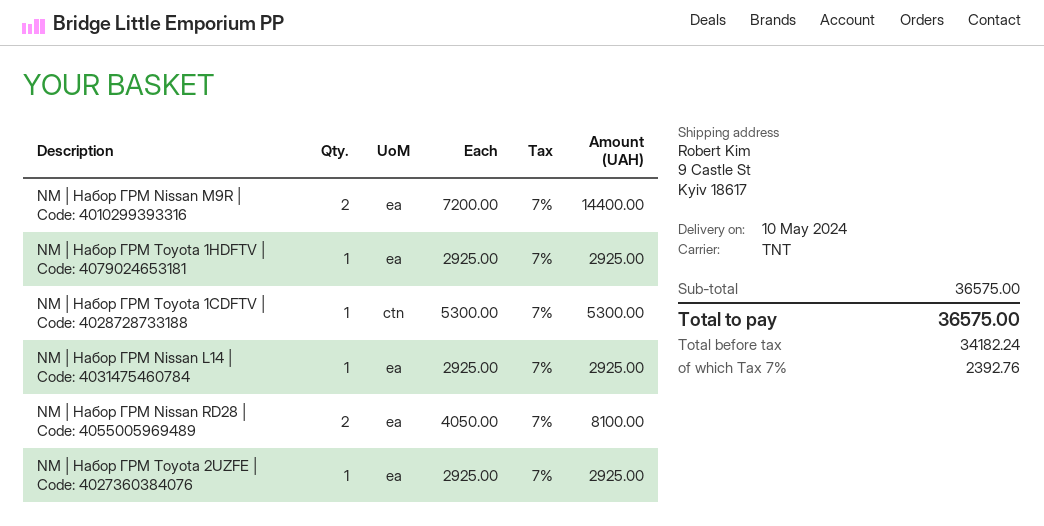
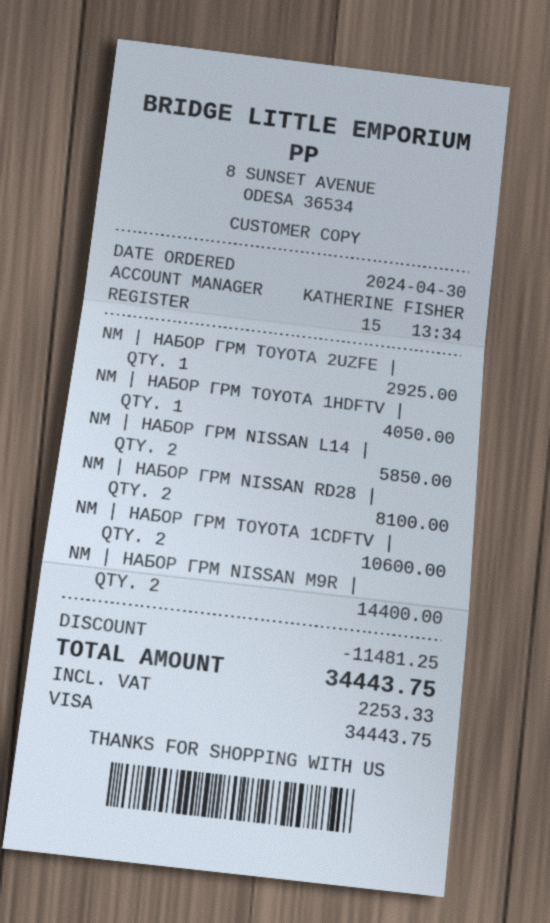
NM | Набор ГРМ Toyota 1HDFTV |: 1 for 2925.00 -> 1 for 4050.00
NM | Набор ГРМ Toyota 1CDFTV |: 1 for 5300.00 -> 2 for 10600.00
NM | Набор ГРМ Nissan L14 |: 1 for 2925.00 -> 2 for 5850.00
discount: none -> 11481.25
tax: 2392.76 -> 2253.33
total: 36575.00 -> 34443.75

